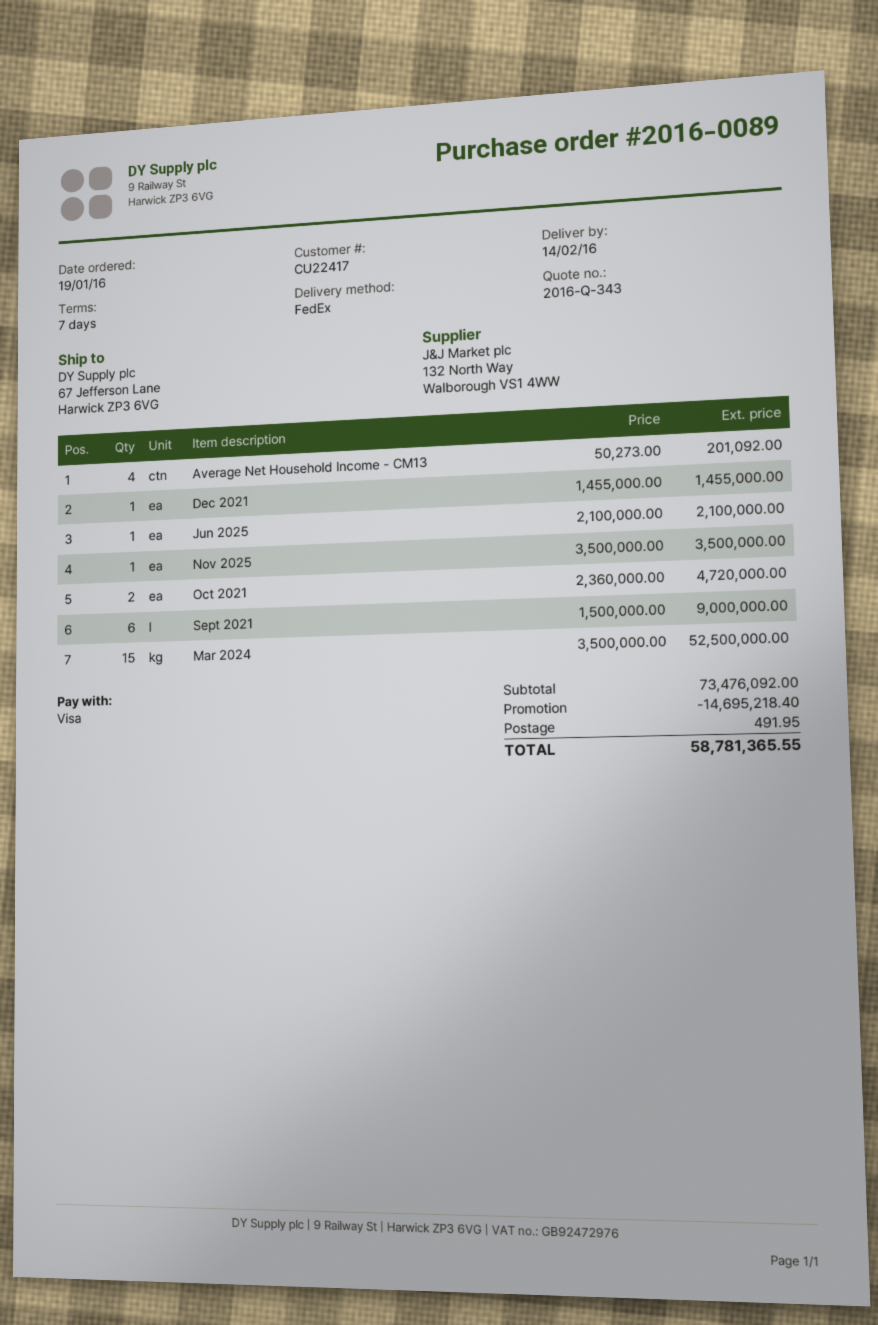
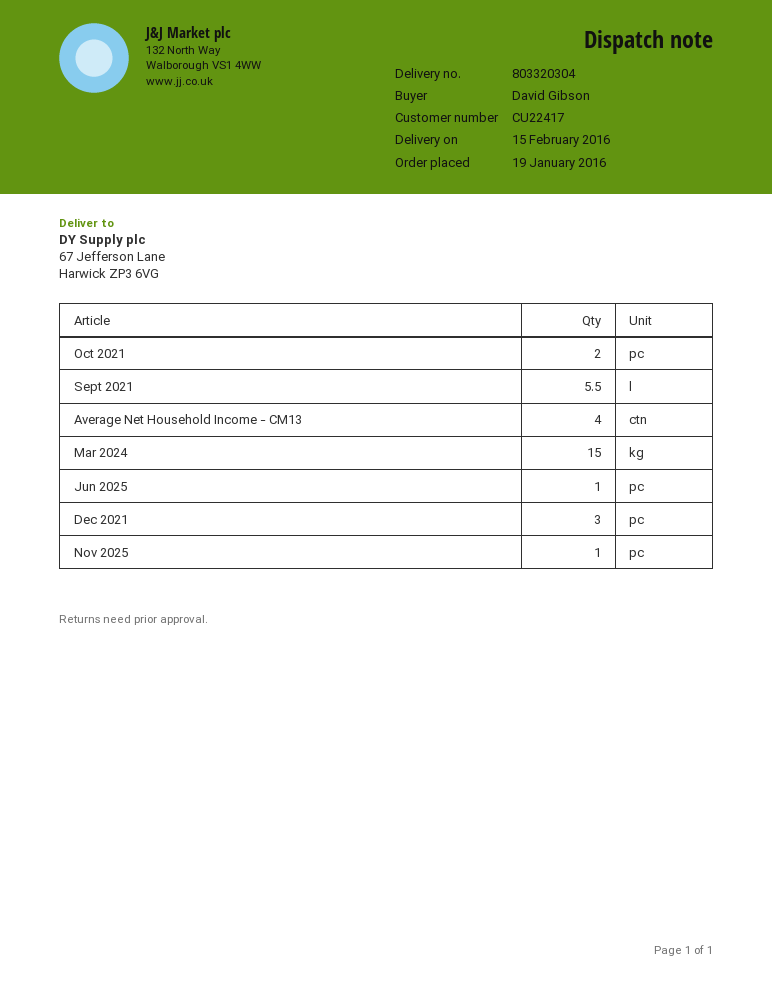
delivery date: 2016-02-14 -> 2016-02-15
Dec 2021: 1 -> 3
Sept 2021: 6 -> 5.5

